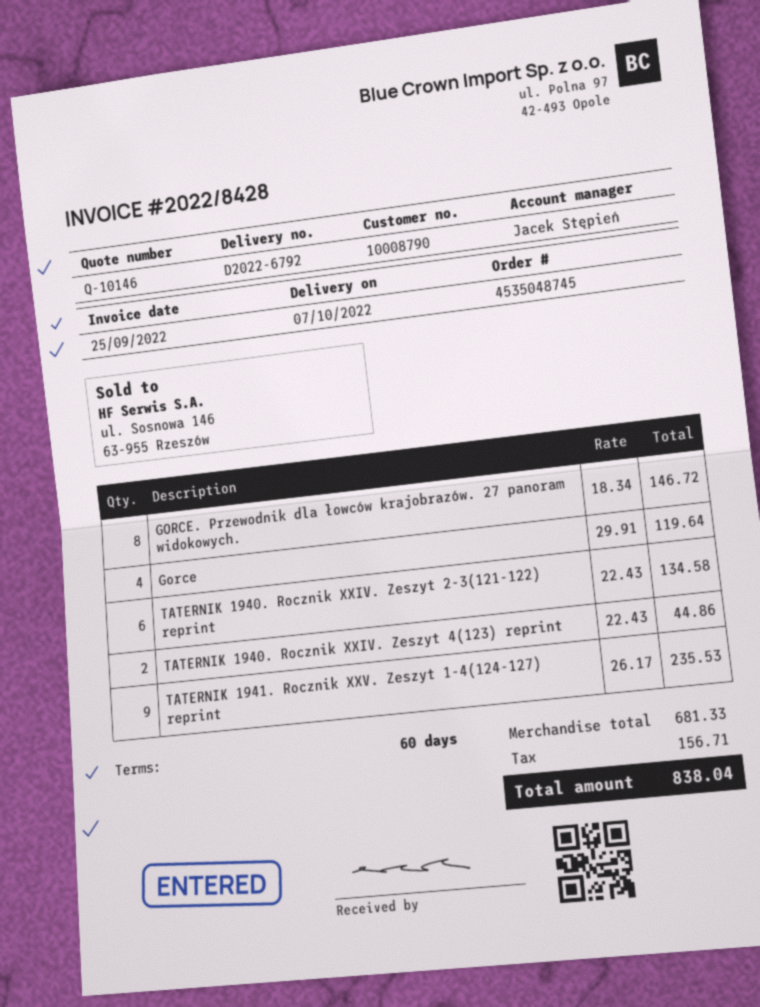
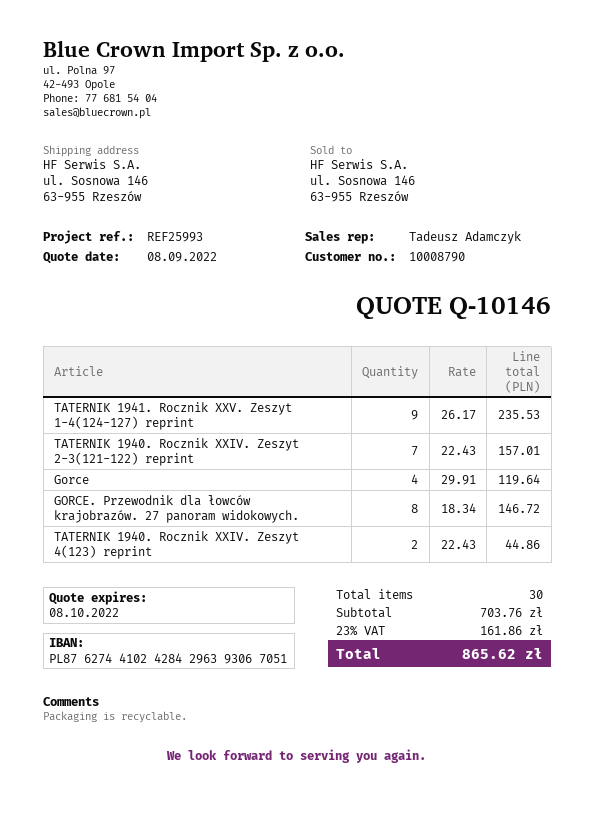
sales rep: Jacek Stępień -> Tadeusz Adamczyk
TATERNIK 1940. Rocznik XXIV. Zeszyt 2-3(121-122) reprint: 6 x 22.43 = 134.58 -> 7 x 22.43 = 157.01
subtotal: 681.33 -> 703.76
tax: 156.71 -> 161.86
total: 838.04 -> 865.62

